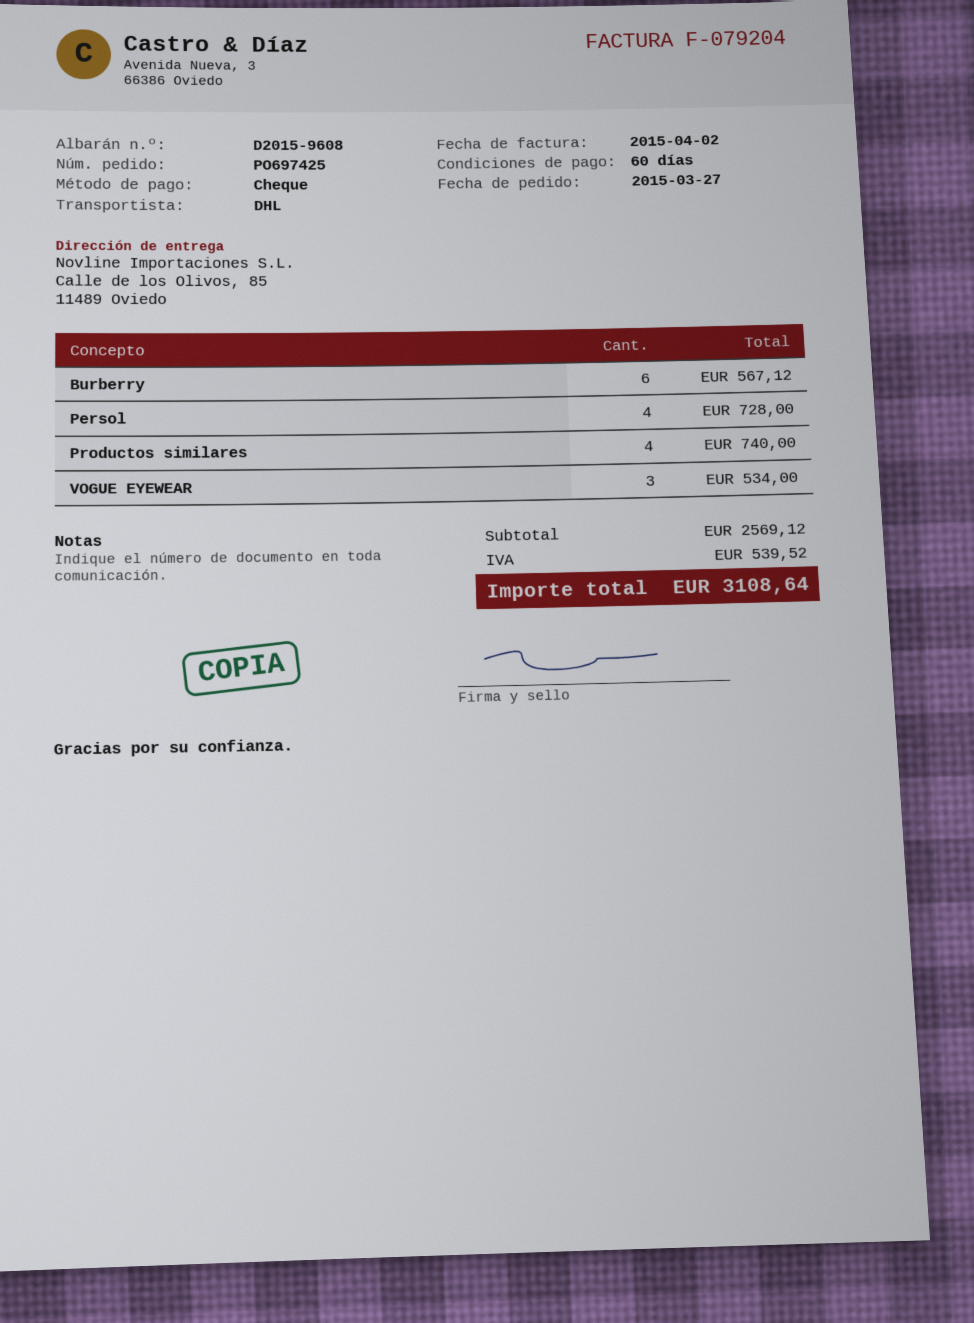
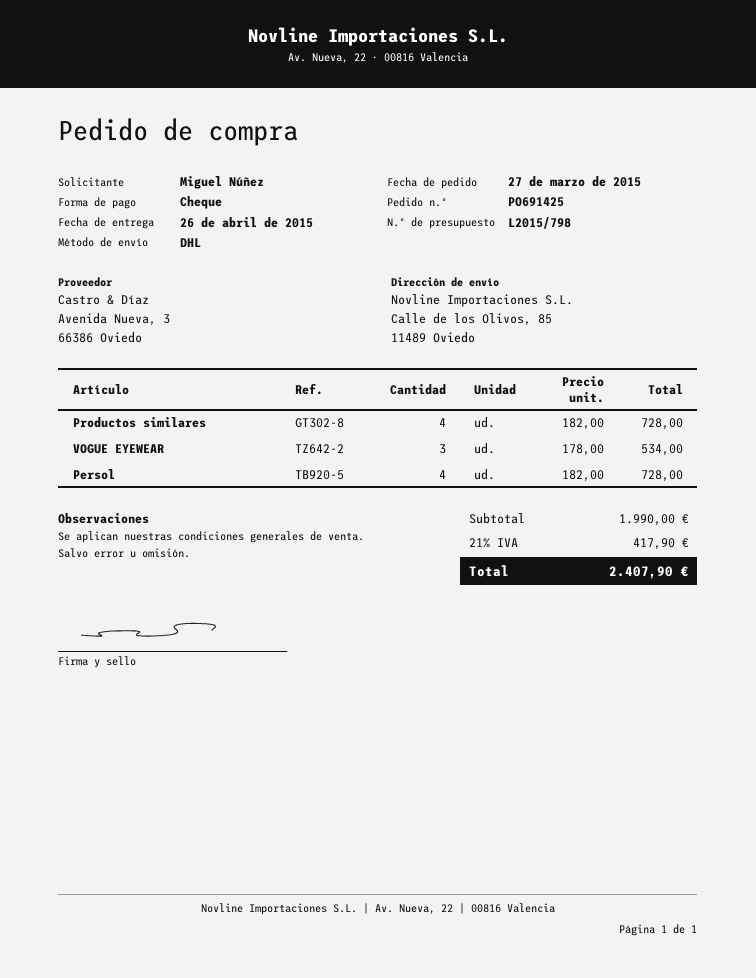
order number: PO697425 -> PO691425
Burberry: 6 for 567.12 -> none
Productos similares: 4 for 740.00 -> 4 for 728.00
subtotal: 2569.12 -> 1990.00
tax: 539.52 -> 417.90
total: 3108.64 -> 2407.90

